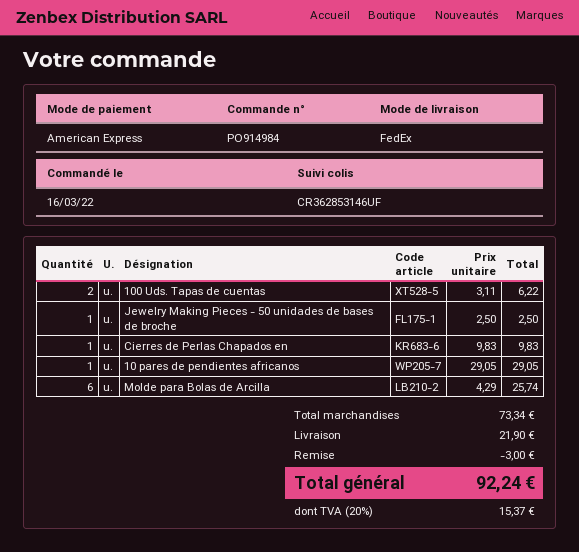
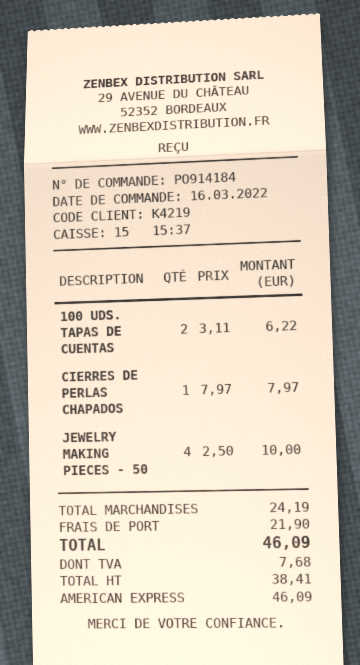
order number: PO914984 -> PO914184
Jewelry Making Pieces - 50 unidades de bases de broche: 1 x 2.50 = 2.50 -> 4 x 2.50 = 10.00
Cierres de Perlas Chapados en: 1 x 9.83 = 9.83 -> 1 x 7.97 = 7.97
10 pares de pendientes africanos: 1 x 29.05 = 29.05 -> none
Molde para Bolas de Arcilla: 6 x 4.29 = 25.74 -> none
subtotal: 73.34 -> 24.19
discount: 3.00 -> none
tax: 15.37 -> 7.68
total: 92.24 -> 46.09

